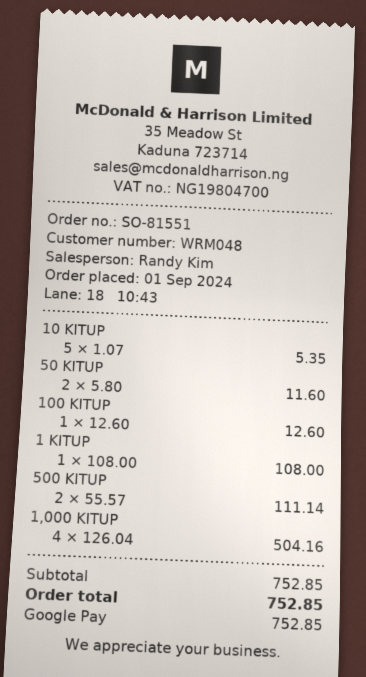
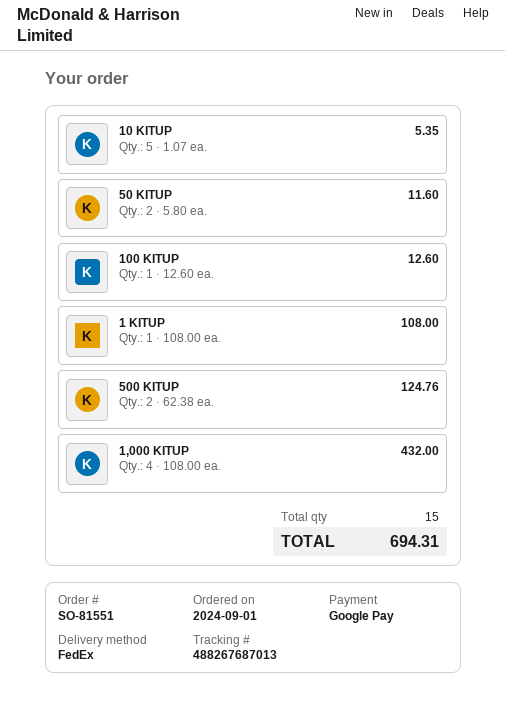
500 KITUP: 2 x 55.57 = 111.14 -> 2 x 62.38 = 124.76
1,000 KITUP: 4 x 126.04 = 504.16 -> 4 x 108.00 = 432.00
total: 752.85 -> 694.31

